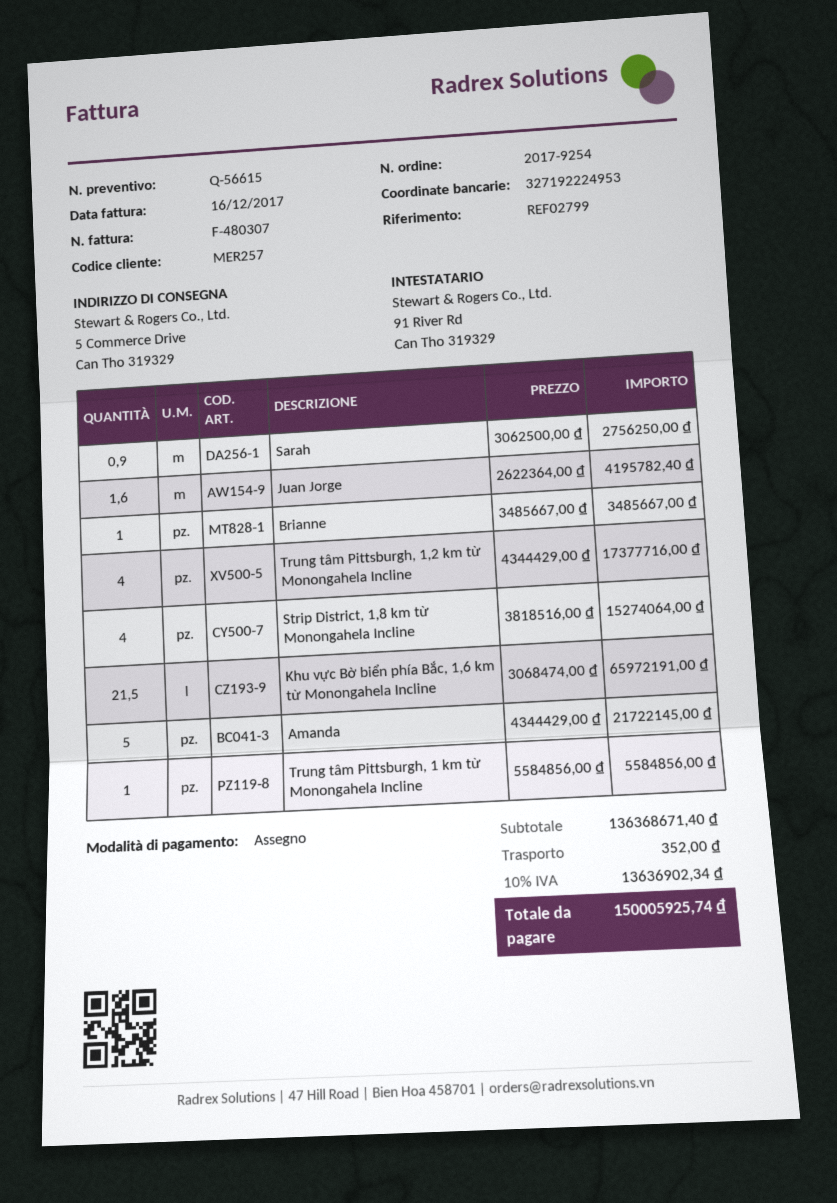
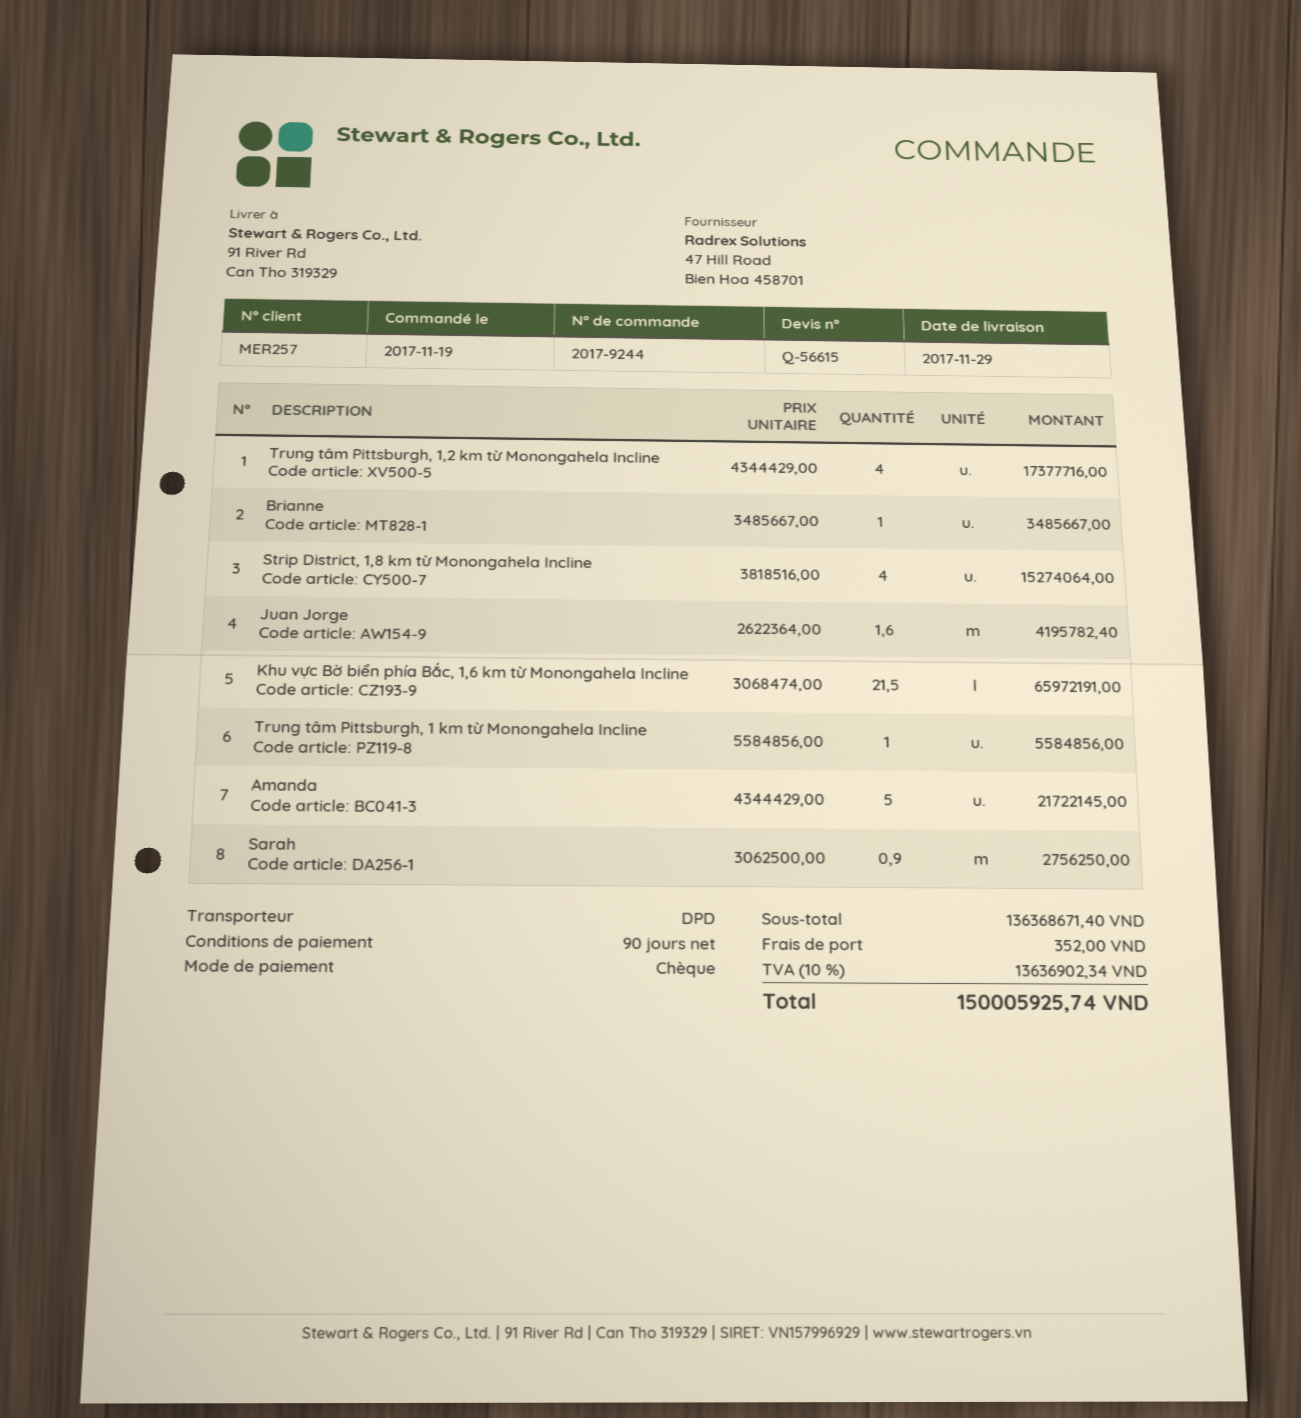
order number: 2017-9254 -> 2017-9244
ship to: 5 Commerce Drive, Can Tho 319329 -> 91 River Rd, Can Tho 319329

